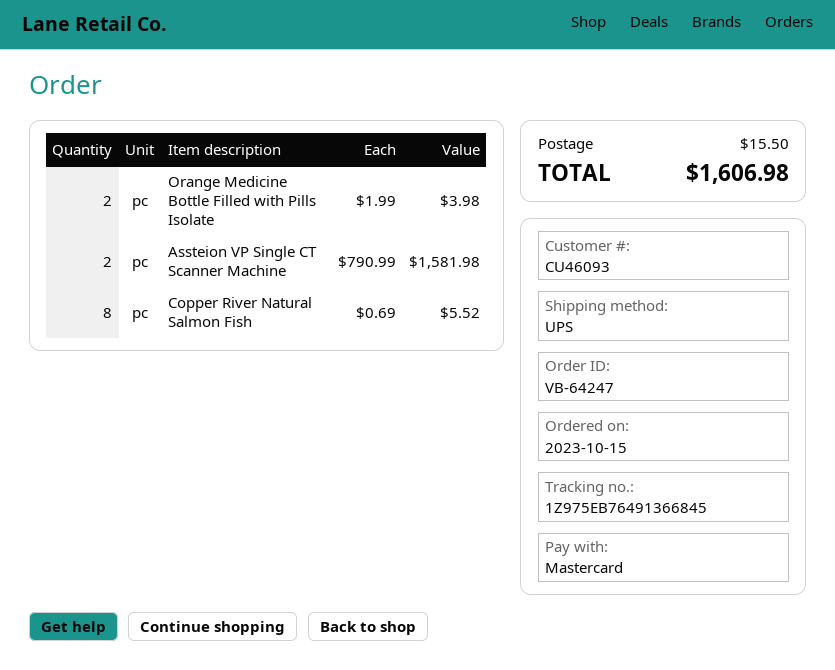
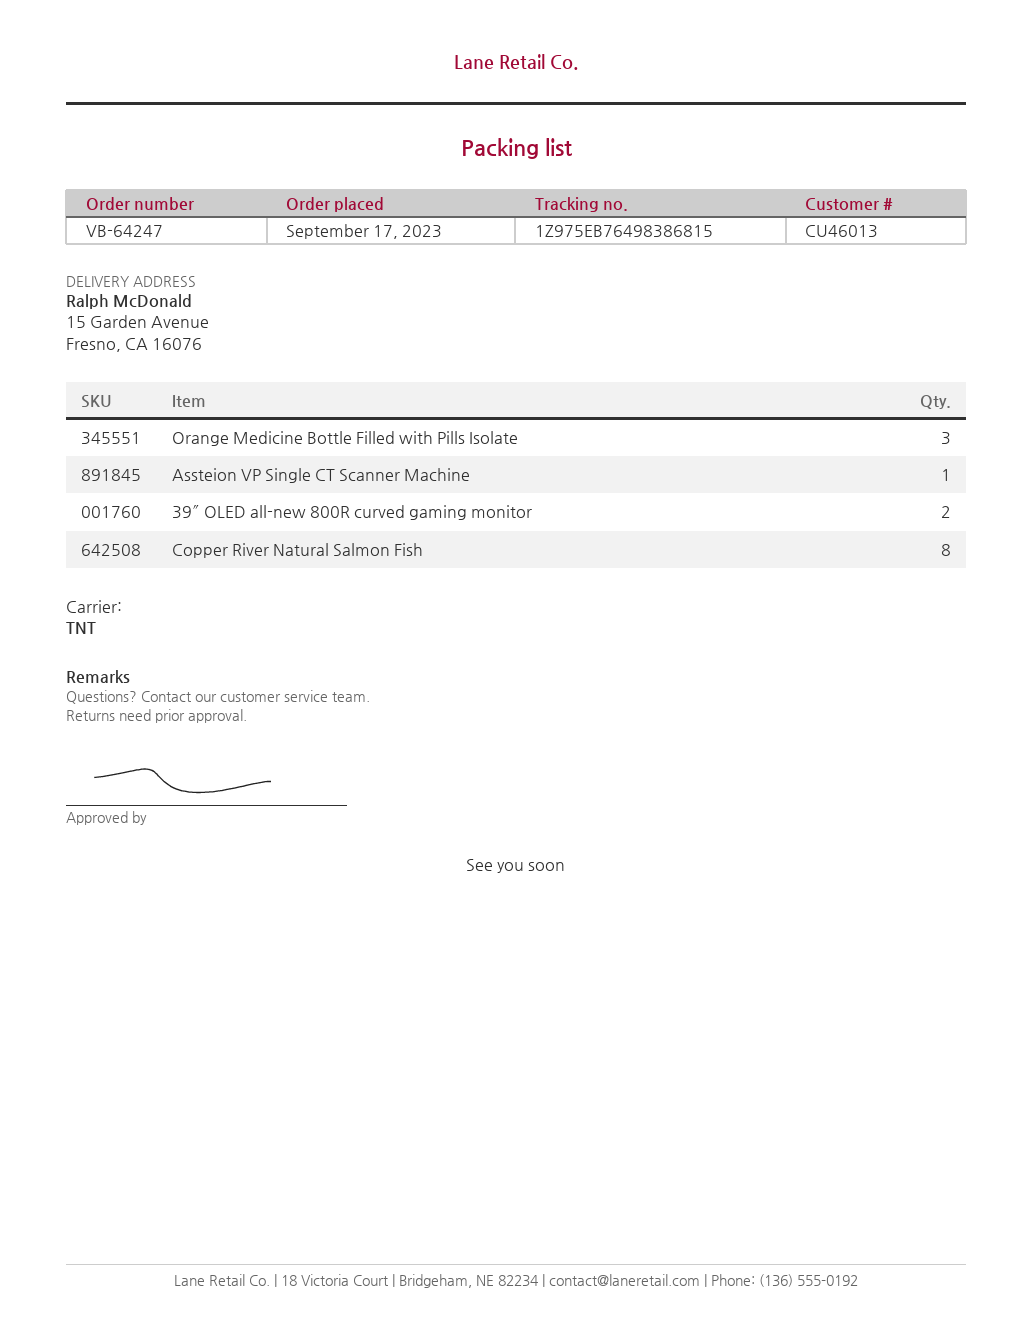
order date: 2023-10-15 -> 2023-09-17
customer number: CU46093 -> CU46013
shipping method: UPS -> TNT
tracking number: 1Z975EB76491366845 -> 1Z975EB76498386815
Orange Medicine Bottle Filled with Pills Isolate: 2 -> 3
Assteion VP Single CT Scanner Machine: 2 -> 1
39″ OLED all-new 800R curved gaming monitor: none -> 2

